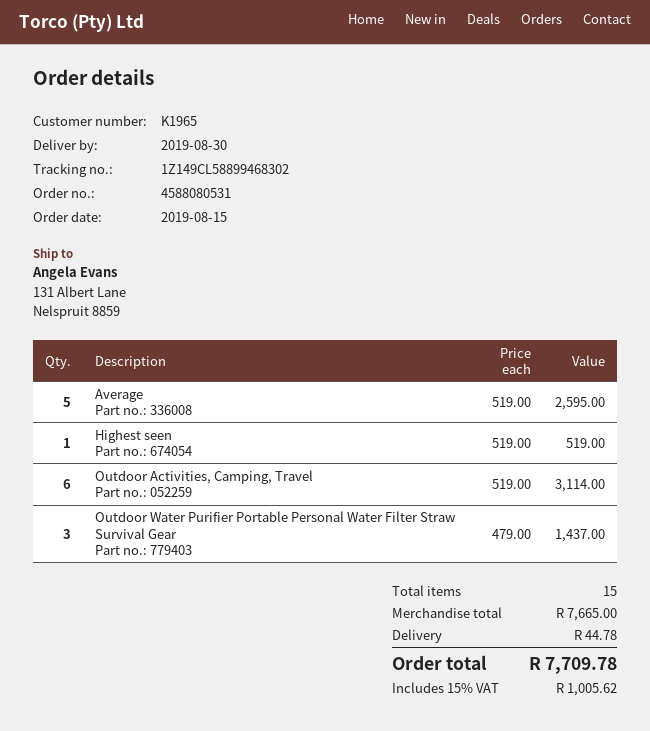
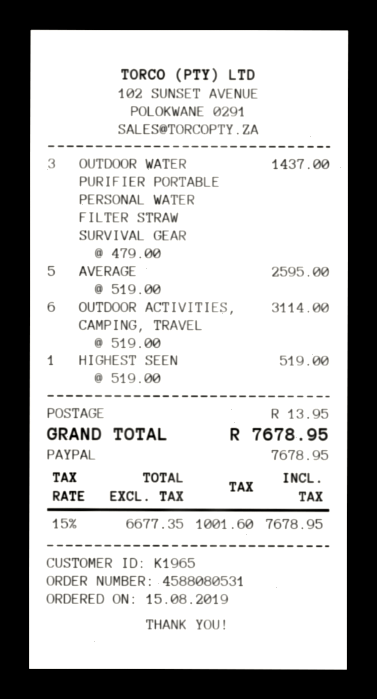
shipping: 44.78 -> 13.95
tax: 15% = 1005.62 -> 15% = 1001.60
total: 7709.78 -> 7678.95

